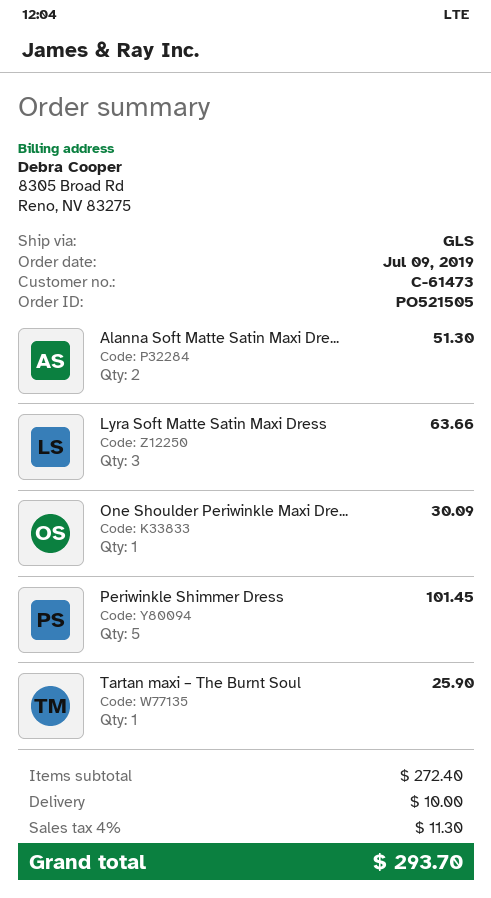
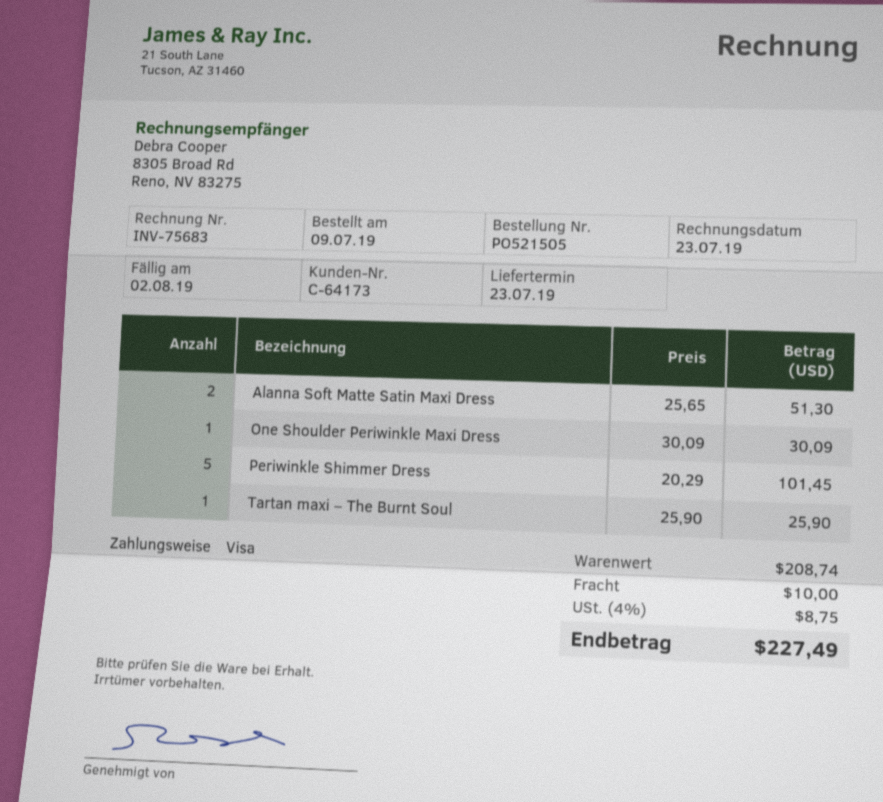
customer number: C-61473 -> C-64173
Lyra Soft Matte Satin Maxi Dress: 3 for 63.66 -> none
subtotal: 272.40 -> 208.74
tax: 4% = 11.30 -> 4% = 8.75
total: 293.70 -> 227.49

